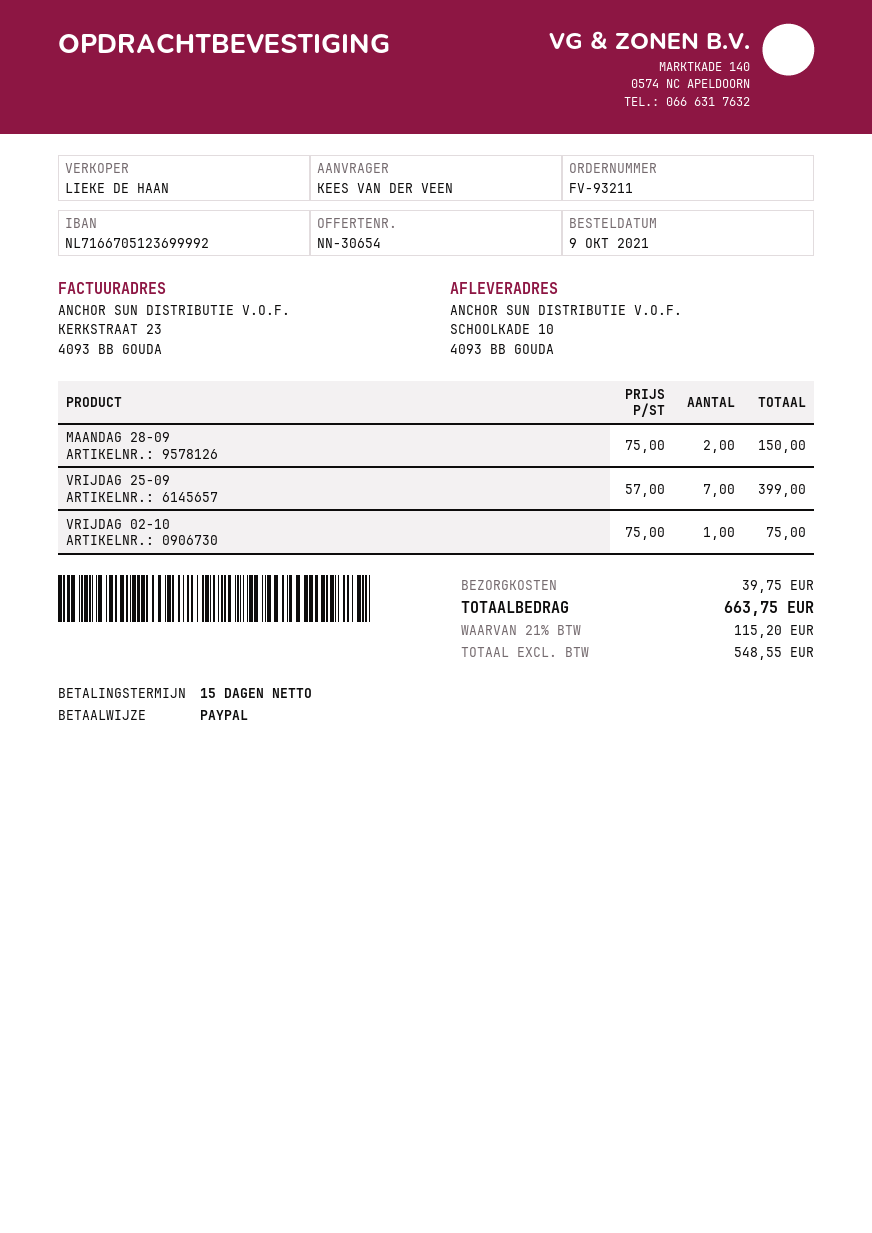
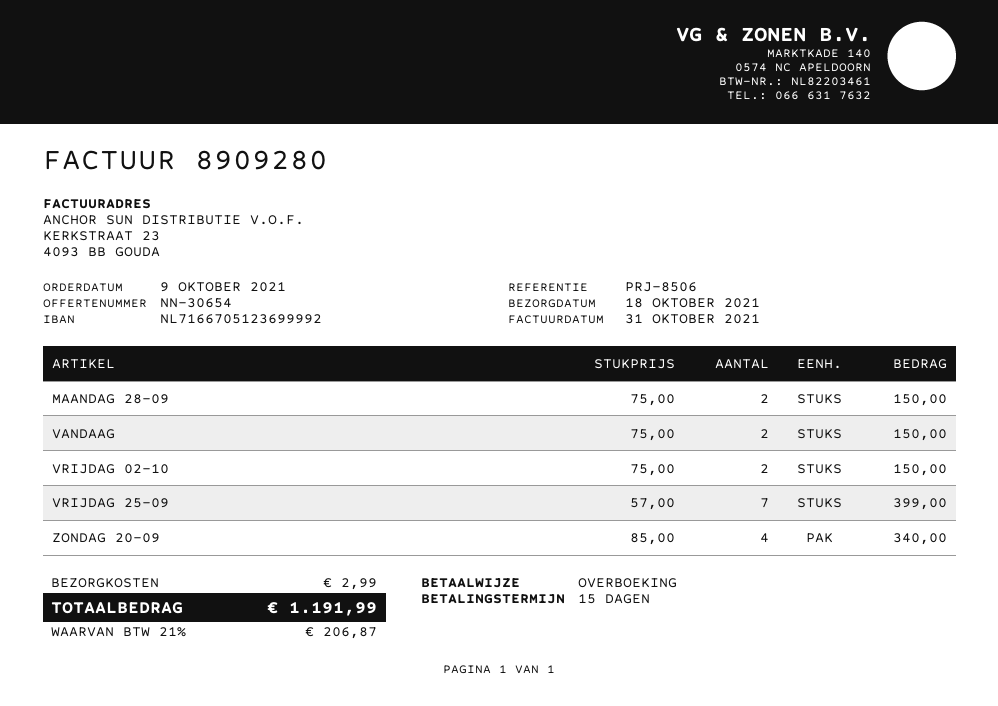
payment method: PayPal -> bank transfer
VRIJDAG 02-10: 1 x 75.00 = 75.00 -> 2 x 75.00 = 150.00
VANDAAG: none -> 2 x 75.00 = 150.00
ZONDAG 20-09: none -> 4 x 85.00 = 340.00
shipping: 39.75 -> 2.99
tax: 21% = 115.20 -> 21% = 206.87
total: 663.75 -> 1191.99

